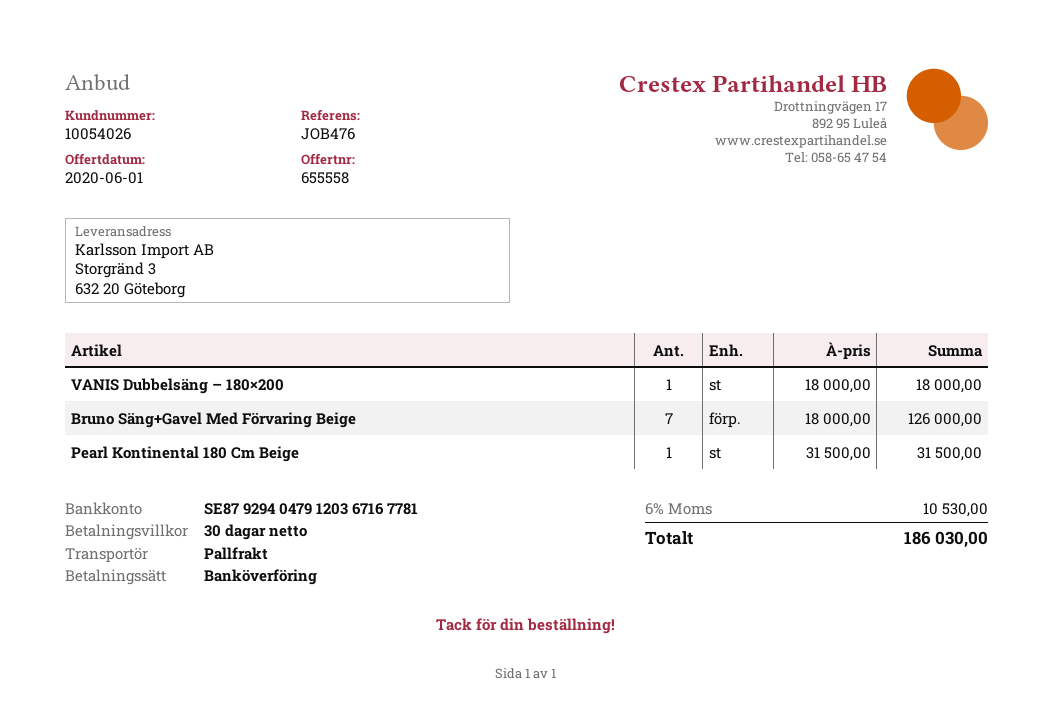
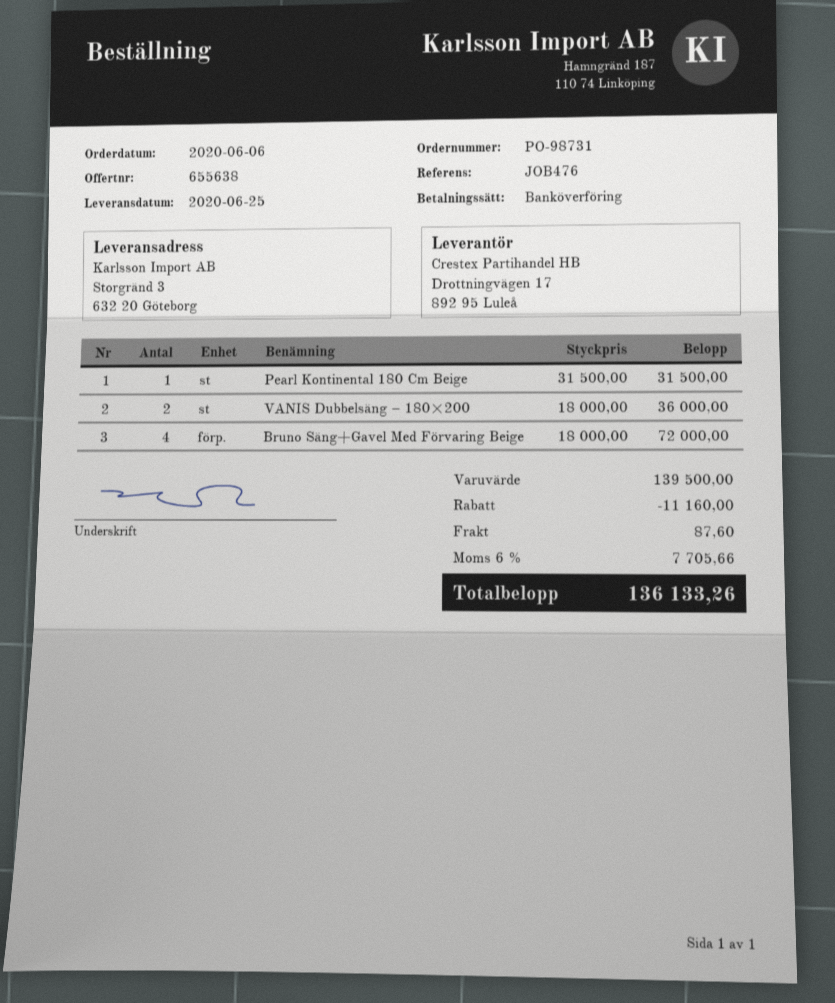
quote number: 655558 -> 655638
VANIS Dubbelsäng – 180×200: 1 x 18000.00 = 18000.00 -> 2 x 18000.00 = 36000.00
Bruno Säng+Gavel Med Förvaring Beige: 7 x 18000.00 = 126000.00 -> 4 x 18000.00 = 72000.00
discount: none -> 11160.00
shipping: none -> 87.60
tax: 6% = 10530.00 -> 6% = 7705.66
total: 186030.00 -> 136133.26

